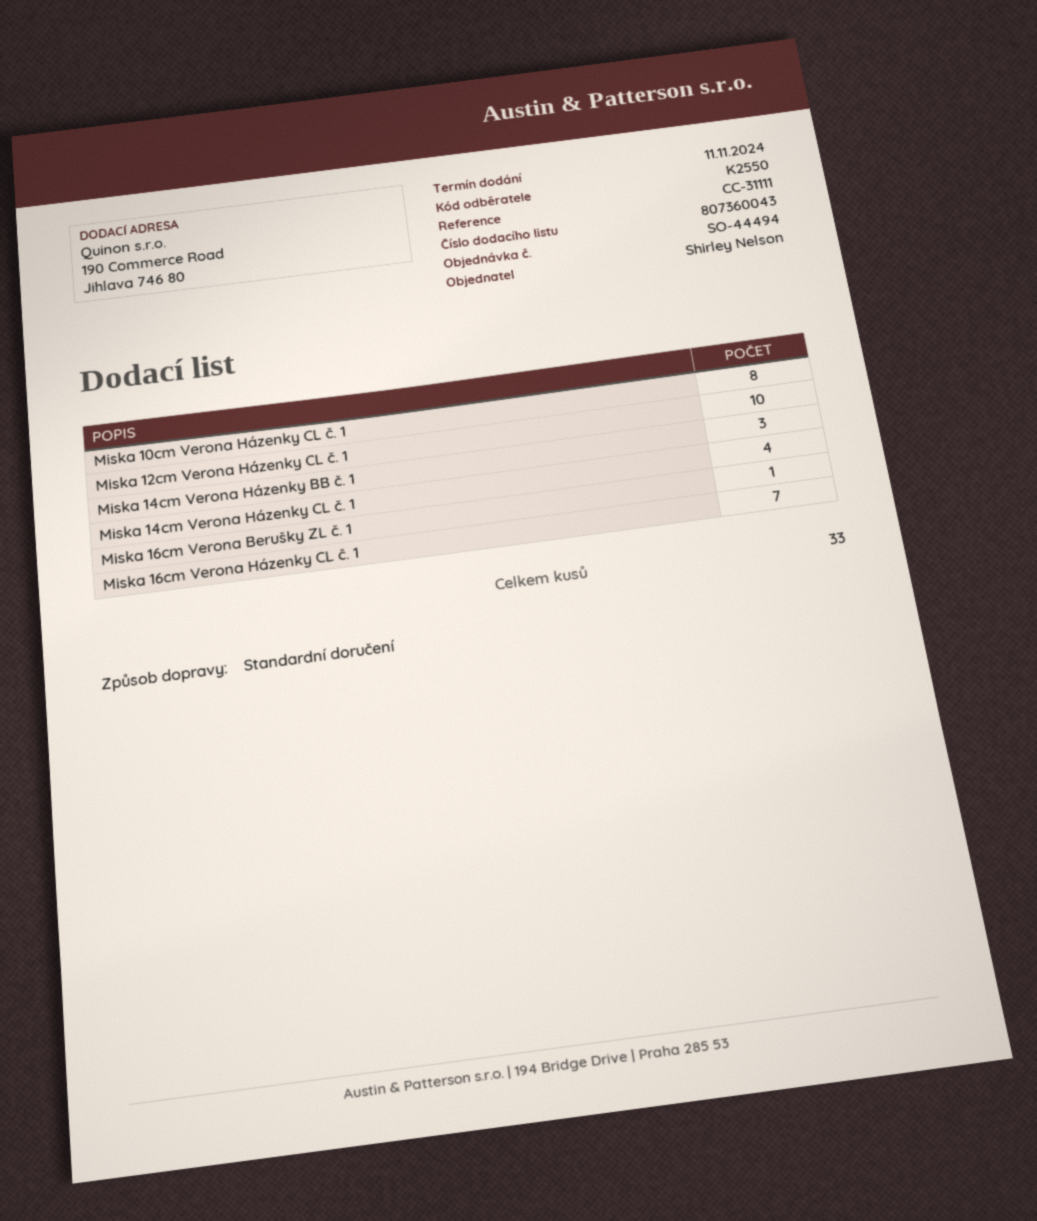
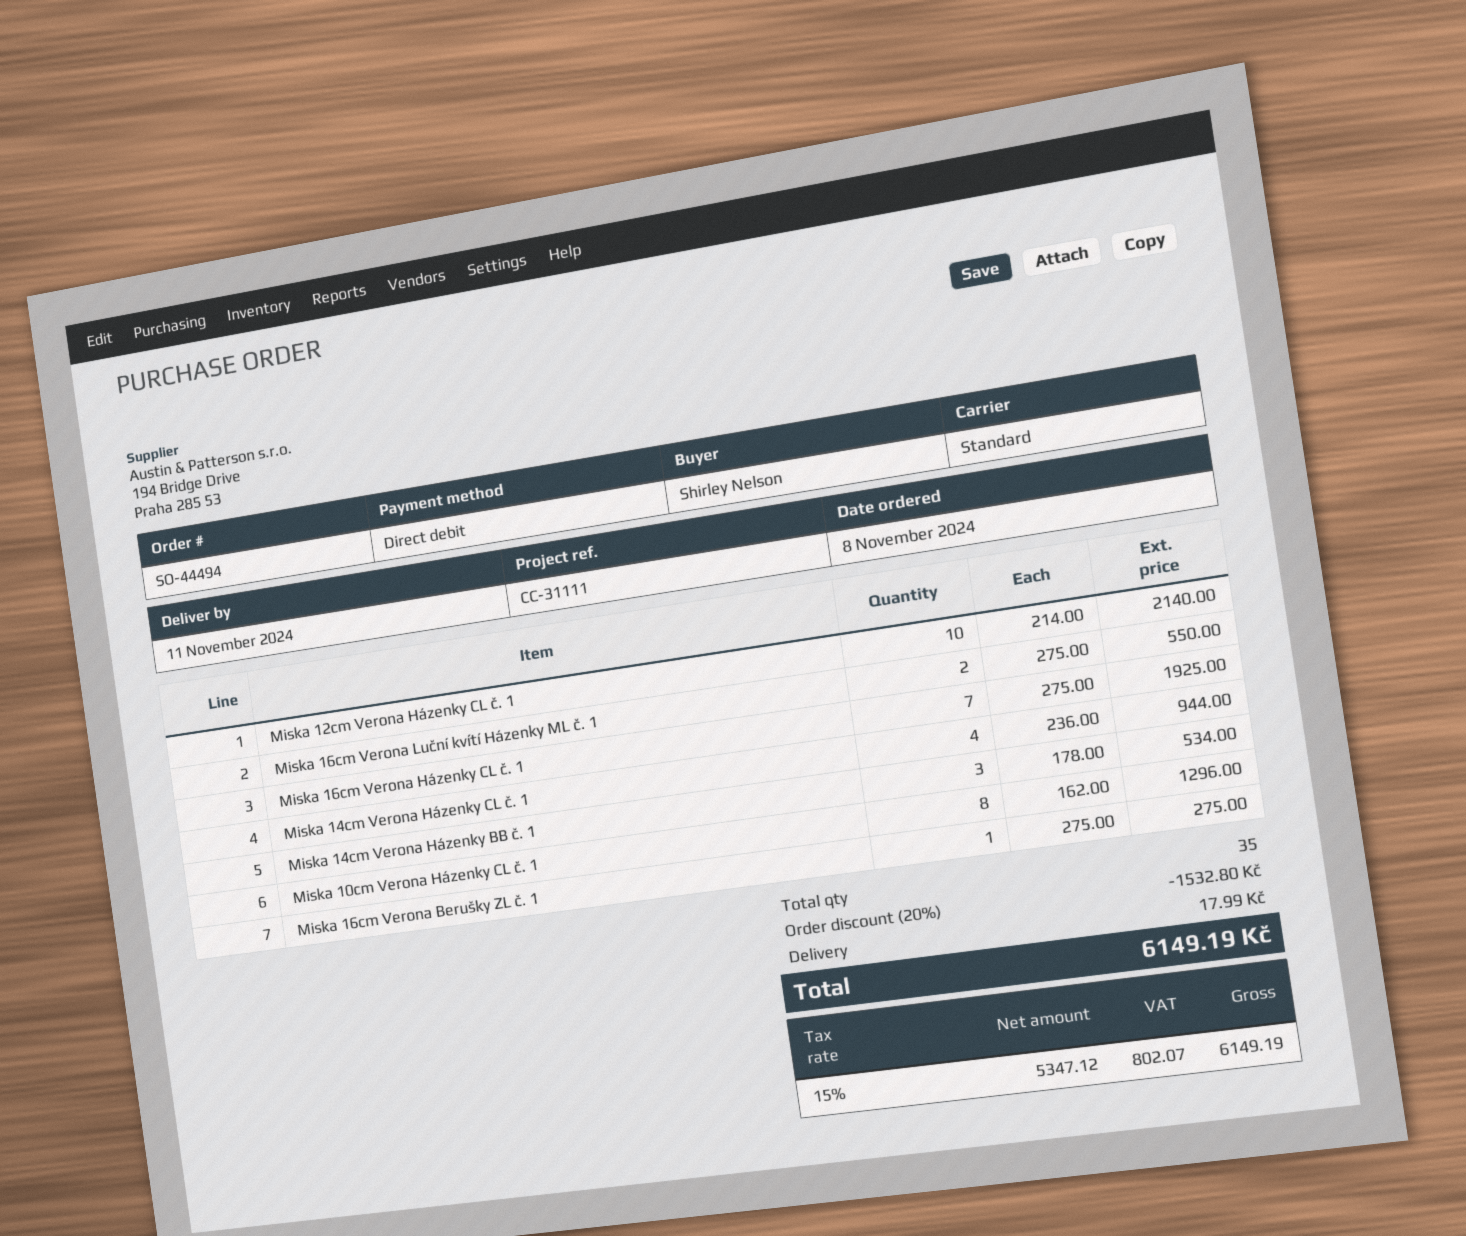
Miska 16cm Verona Luční kvítí Házenky ML č. 1: none -> 2
total quantity: 33 -> 35

